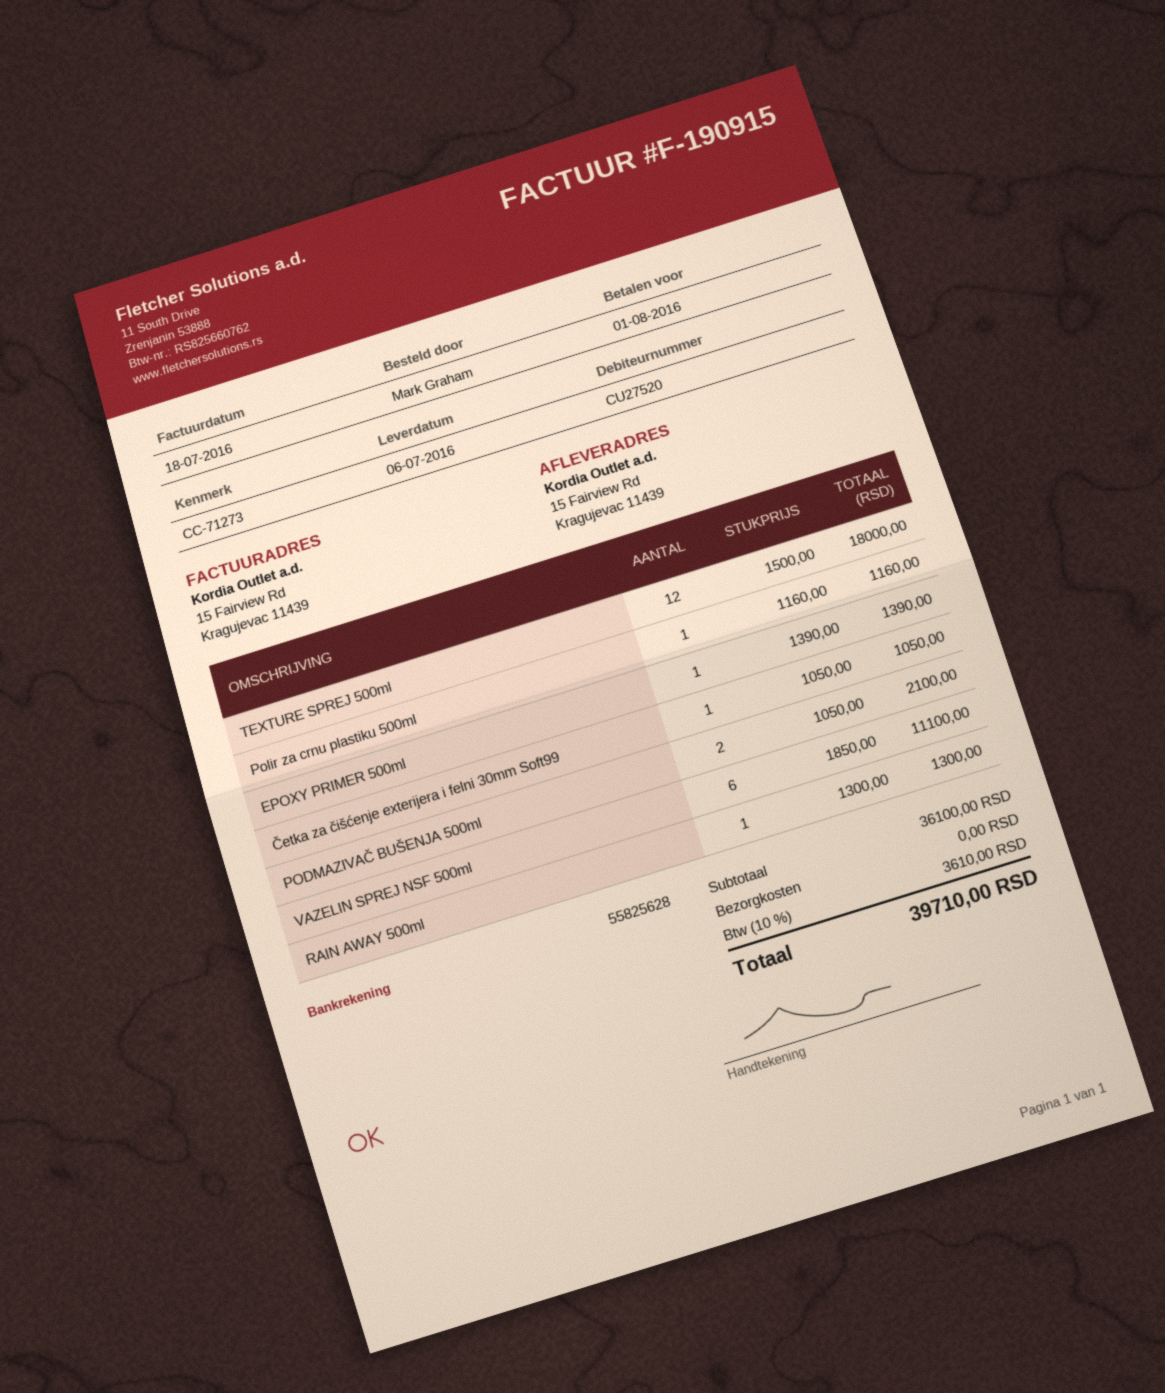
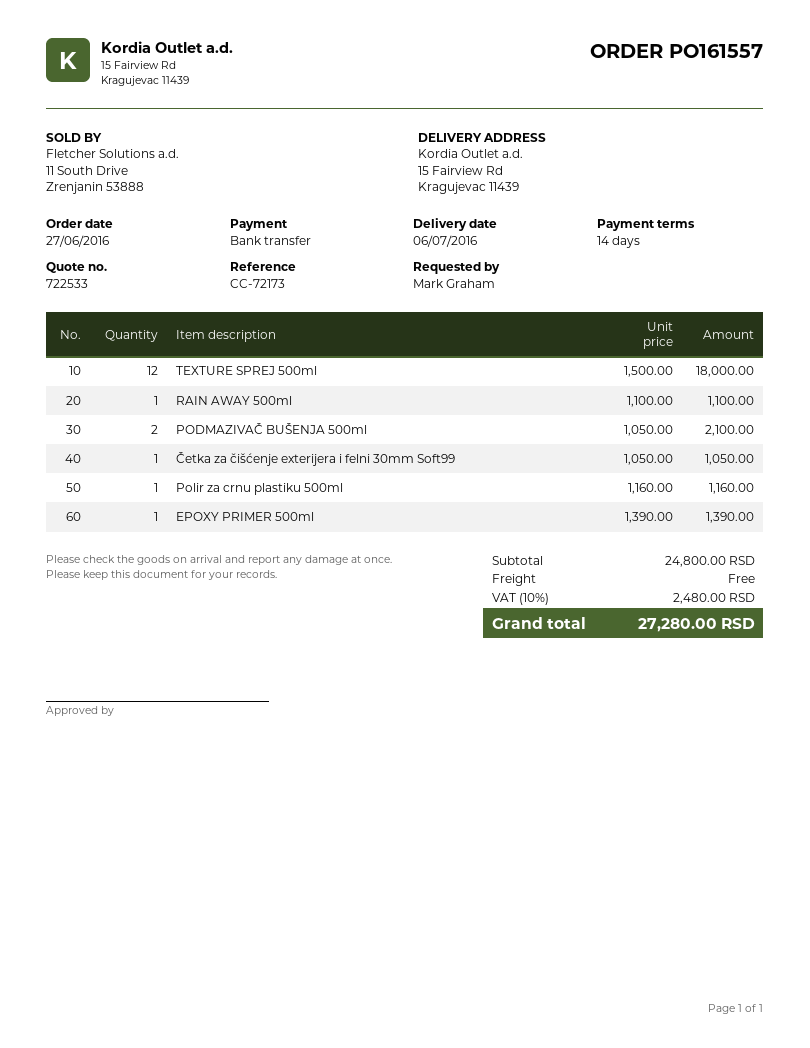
reference: CC-71273 -> CC-72173
VAZELIN SPREJ NSF 500ml: 6 x 1850.00 = 11100.00 -> none
RAIN AWAY 500ml: 1 x 1300.00 = 1300.00 -> 1 x 1100.00 = 1100.00
subtotal: 36100.00 -> 24800.00
tax: 10% = 3610.00 -> 10% = 2480.00
total: 39710.00 -> 27280.00

